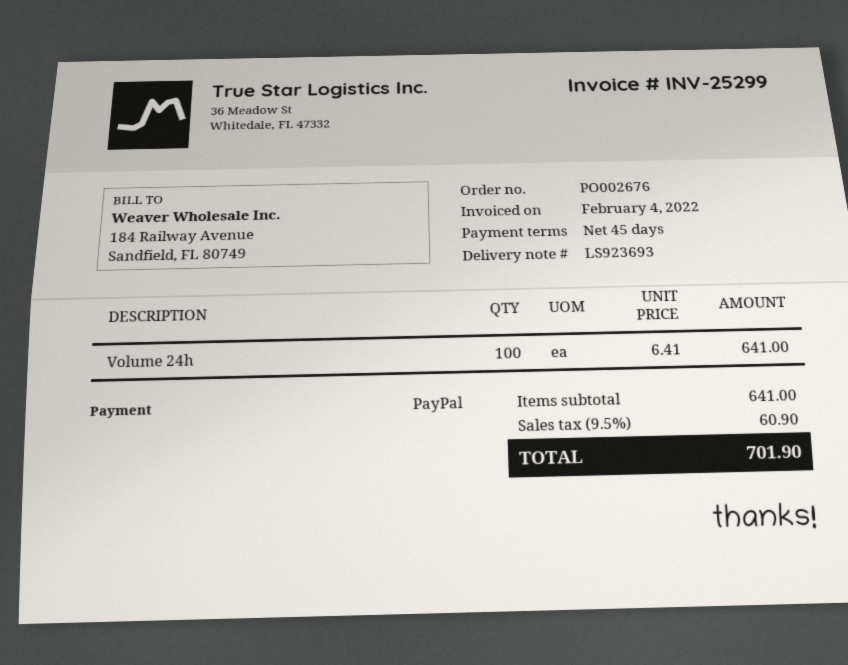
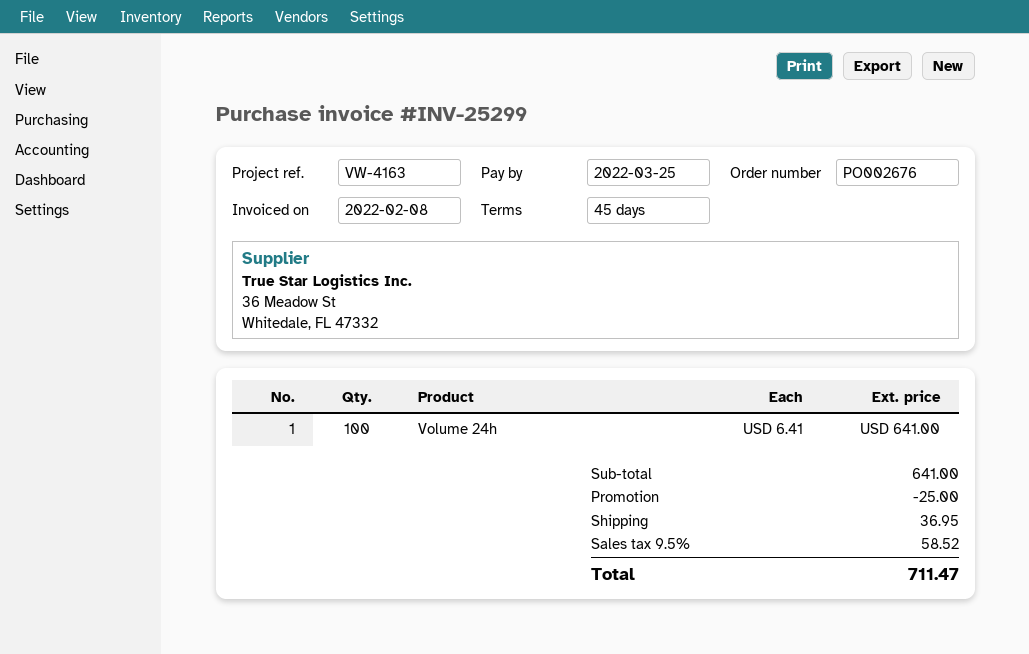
invoice date: 2022-02-04 -> 2022-02-08
discount: none -> 25.00
shipping: none -> 36.95
tax: 9.5% = 60.90 -> 9.5% = 58.52
total: 701.90 -> 711.47

